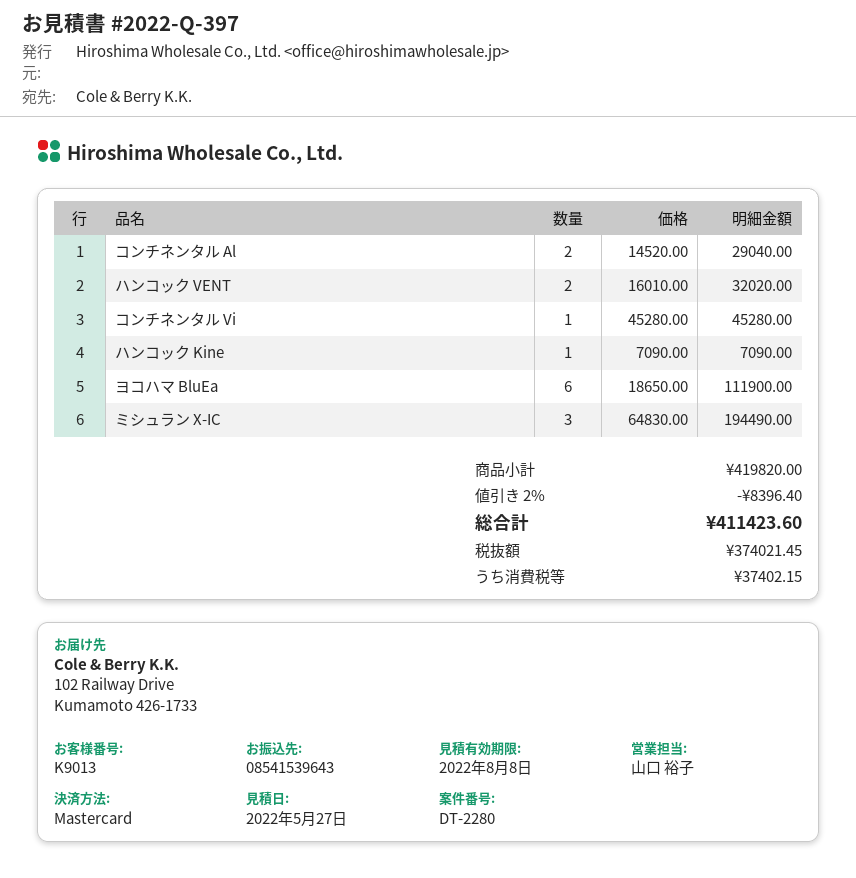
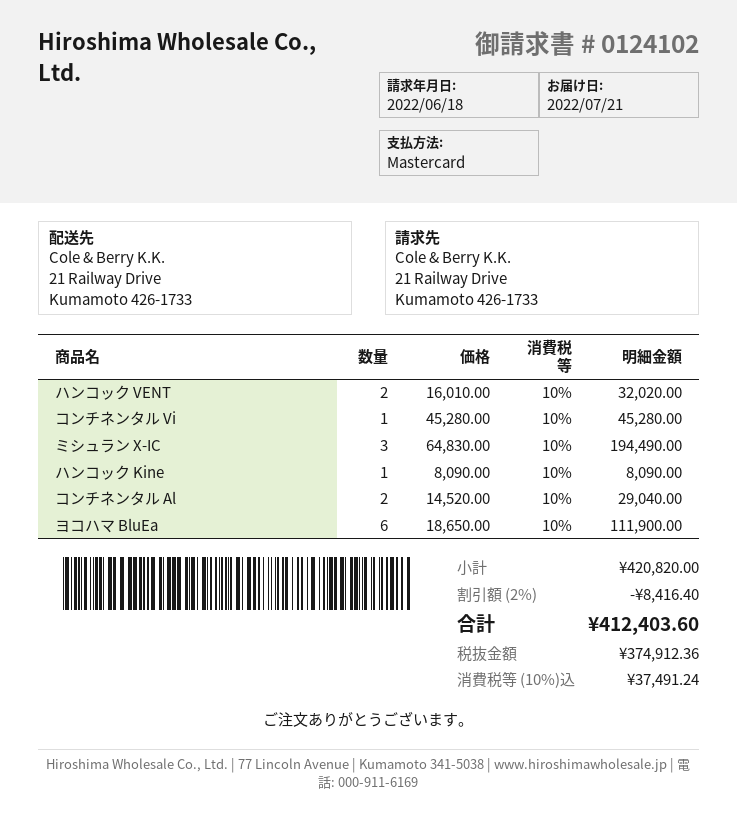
ship to: 102 Railway Drive, Kumamoto 426-1733 -> 21 Railway Drive, Kumamoto 426-1733
ハンコック Kine: 1 x 7090.00 = 7090.00 -> 1 x 8090.00 = 8090.00
subtotal: 419820.00 -> 420820.00
discount: 2% = 8396.40 -> 2% = 8416.40
net: 374021.45 -> 374912.36
tax: 37402.15 -> 37491.24
total: 411423.60 -> 412403.60

